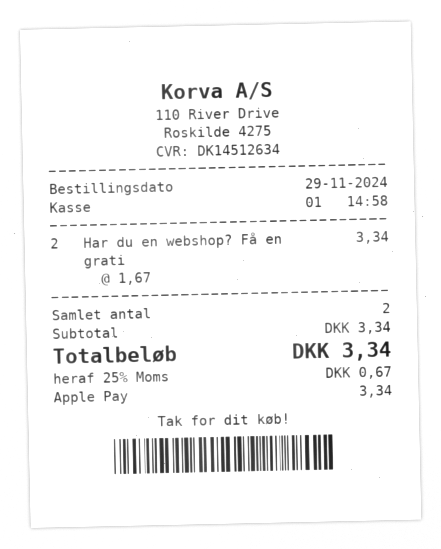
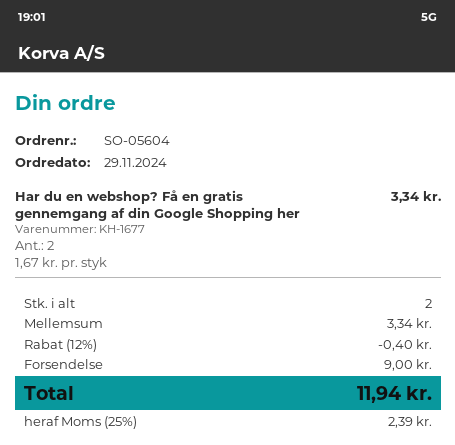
discount: none -> 12% = 0.40
shipping: none -> 9.00
tax: 25% = 0.67 -> 25% = 2.39
total: 3.34 -> 11.94

